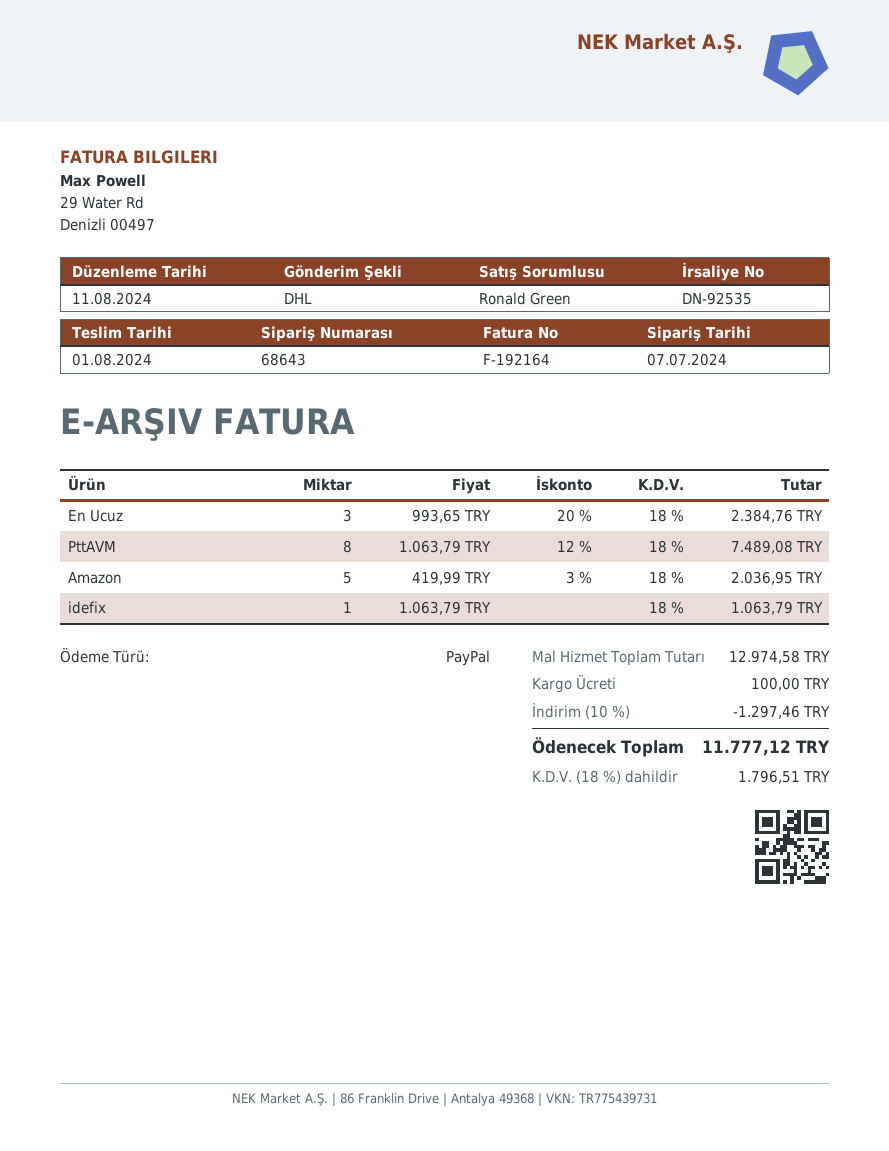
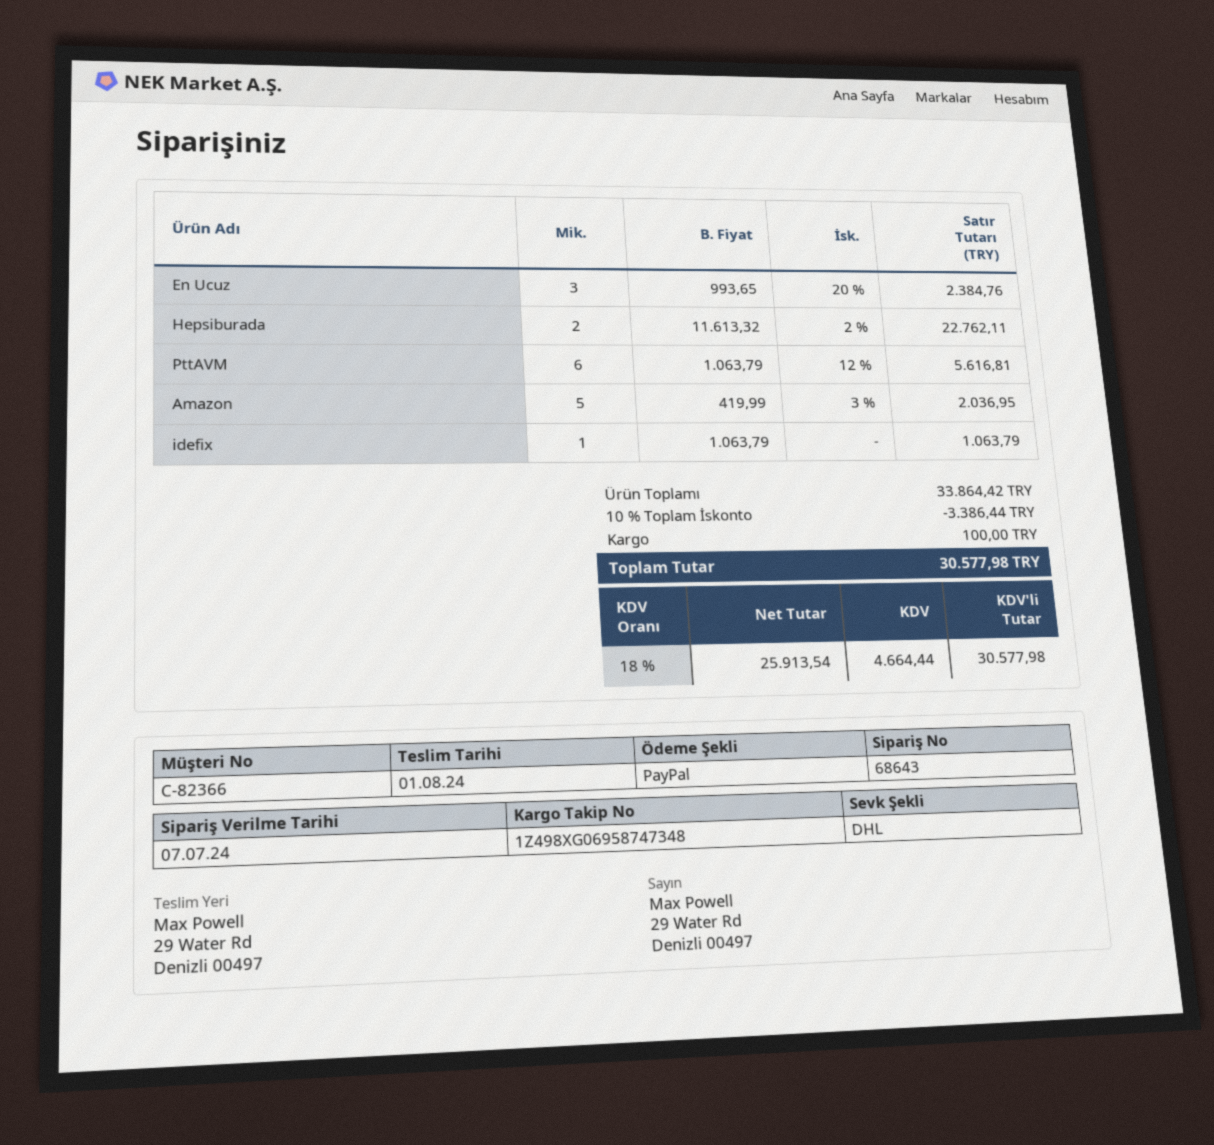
PttAVM: 8 x 1063.79 - 12% = 7489.08 -> 6 x 1063.79 - 12% = 5616.81
Hepsiburada: none -> 2 x 11613.32 - 2% = 22762.11
subtotal: 12974.58 -> 33864.42
discount: 10% = 1297.46 -> 10% = 3386.44
tax: 18% = 1796.51 -> 18% = 4664.44
total: 11777.12 -> 30577.98

